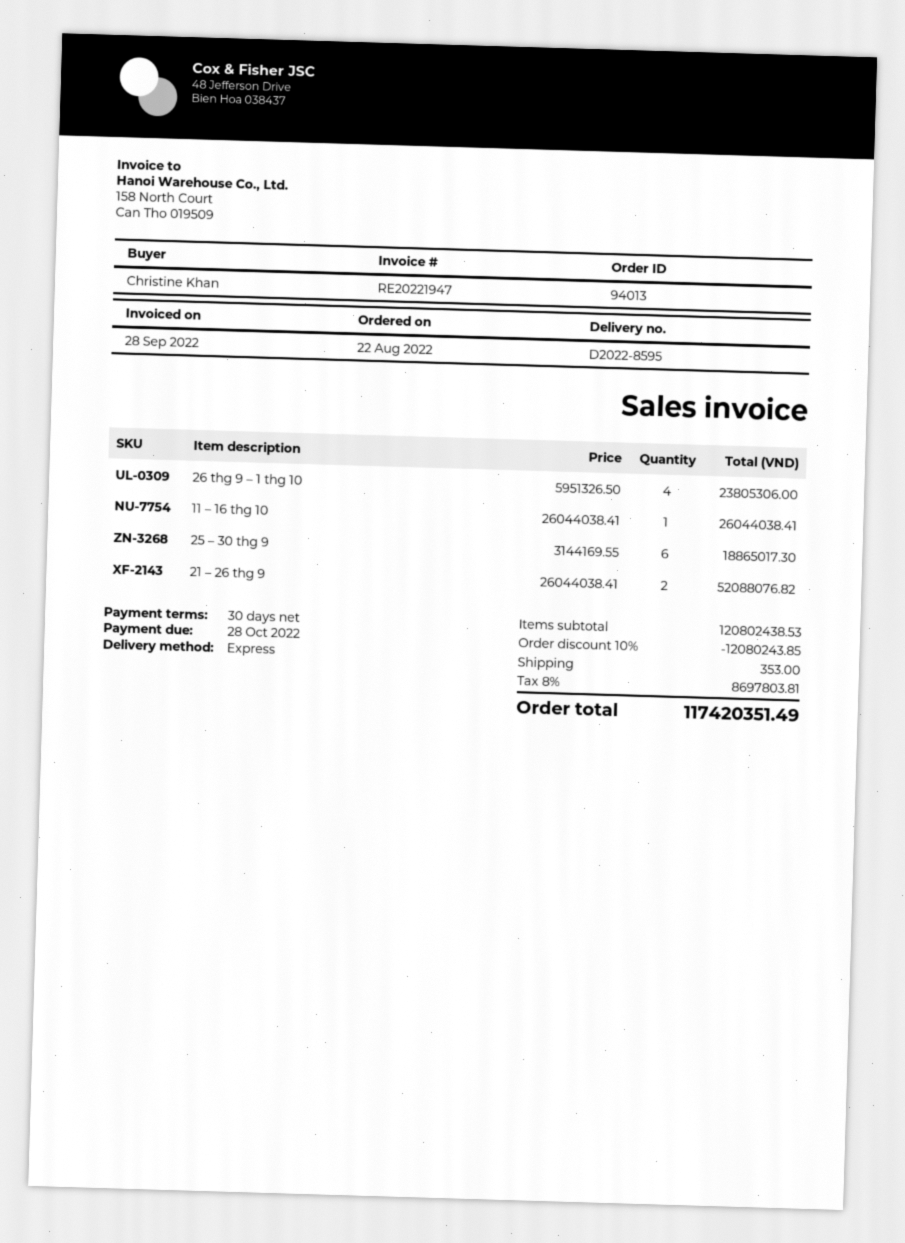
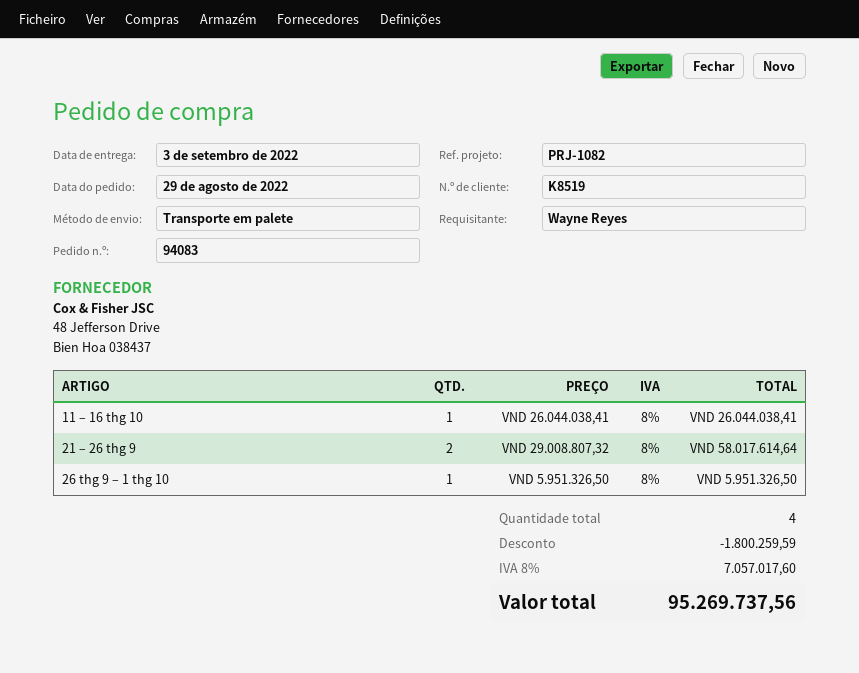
order number: 94013 -> 94083
order date: 2022-08-22 -> 2022-08-29
ordered by: Christine Khan -> Wayne Reyes
shipping method: express -> pallet freight
26 thg 9 – 1 thg 10: 4 x 5951326.50 = 23805306.00 -> 1 x 5951326.50 = 5951326.50
25 – 30 thg 9: 6 x 3144169.55 = 18865017.30 -> none
21 – 26 thg 9: 2 x 26044038.41 = 52088076.82 -> 2 x 29008807.32 = 58017614.64
discount: 12080243.85 -> 1800259.59
shipping: 353.00 -> none
tax: 8% = 8697803.81 -> 8% = 7057017.60
total: 117420351.49 -> 95269737.56

